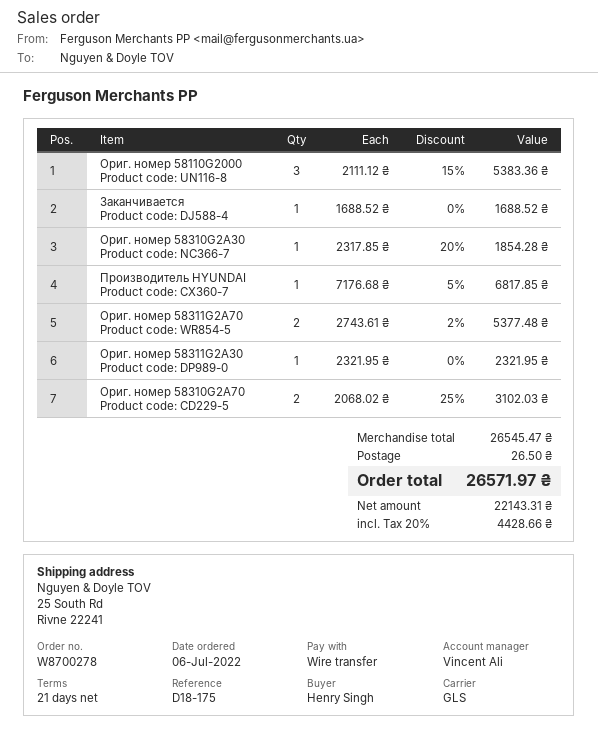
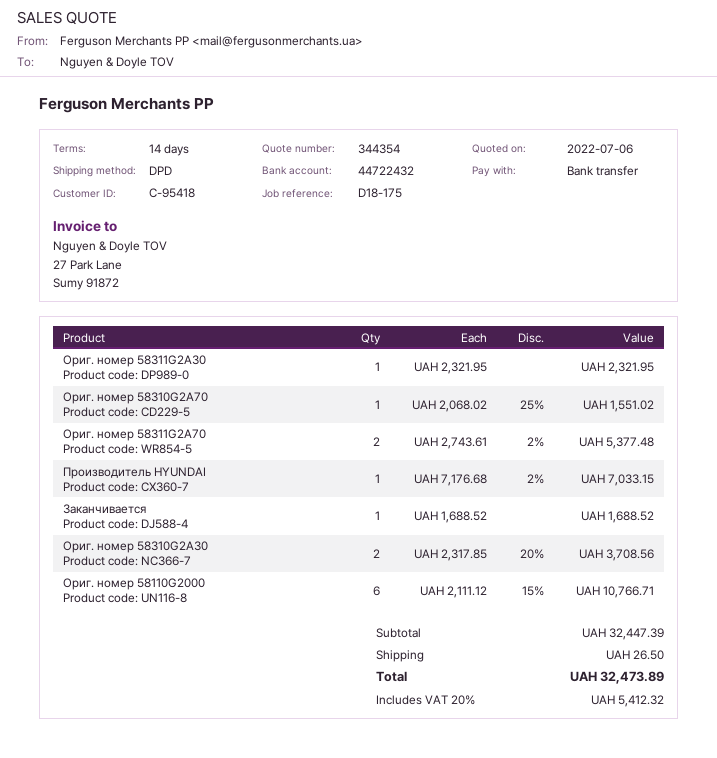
payment terms: 21 days -> 14 days
shipping method: GLS -> DPD
Ориг. номер 58110G2000: 3 x 2111.12 - 15% = 5383.36 -> 6 x 2111.12 - 15% = 10766.71
Ориг. номер 58310G2A30: 1 x 2317.85 - 20% = 1854.28 -> 2 x 2317.85 - 20% = 3708.56
Производитель HYUNDAI: 1 x 7176.68 - 5% = 6817.85 -> 1 x 7176.68 - 2% = 7033.15
Ориг. номер 58310G2A70: 2 x 2068.02 - 25% = 3102.03 -> 1 x 2068.02 - 25% = 1551.02
subtotal: 26545.47 -> 32447.39
tax: 20% = 4428.66 -> 20% = 5412.32
total: 26571.97 -> 32473.89

